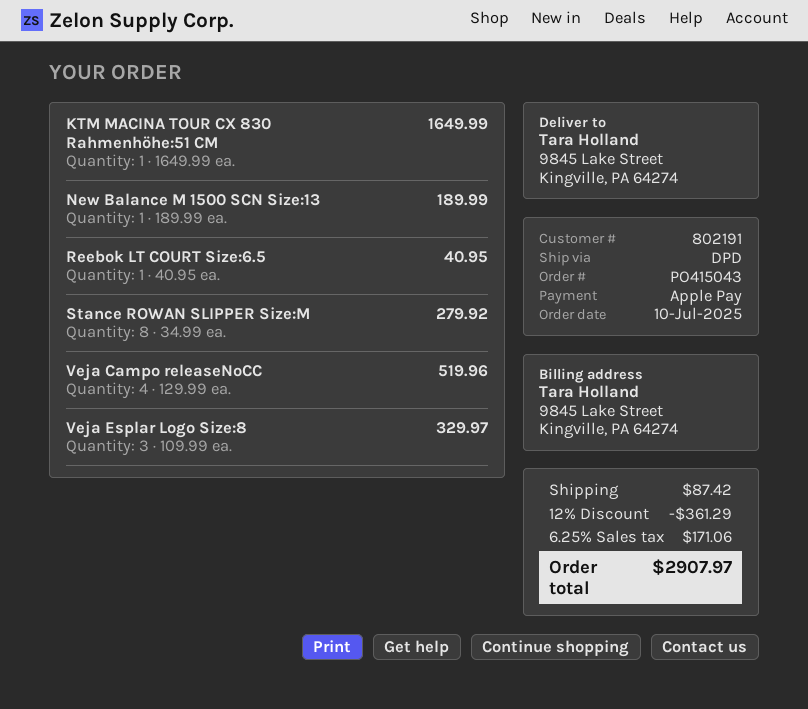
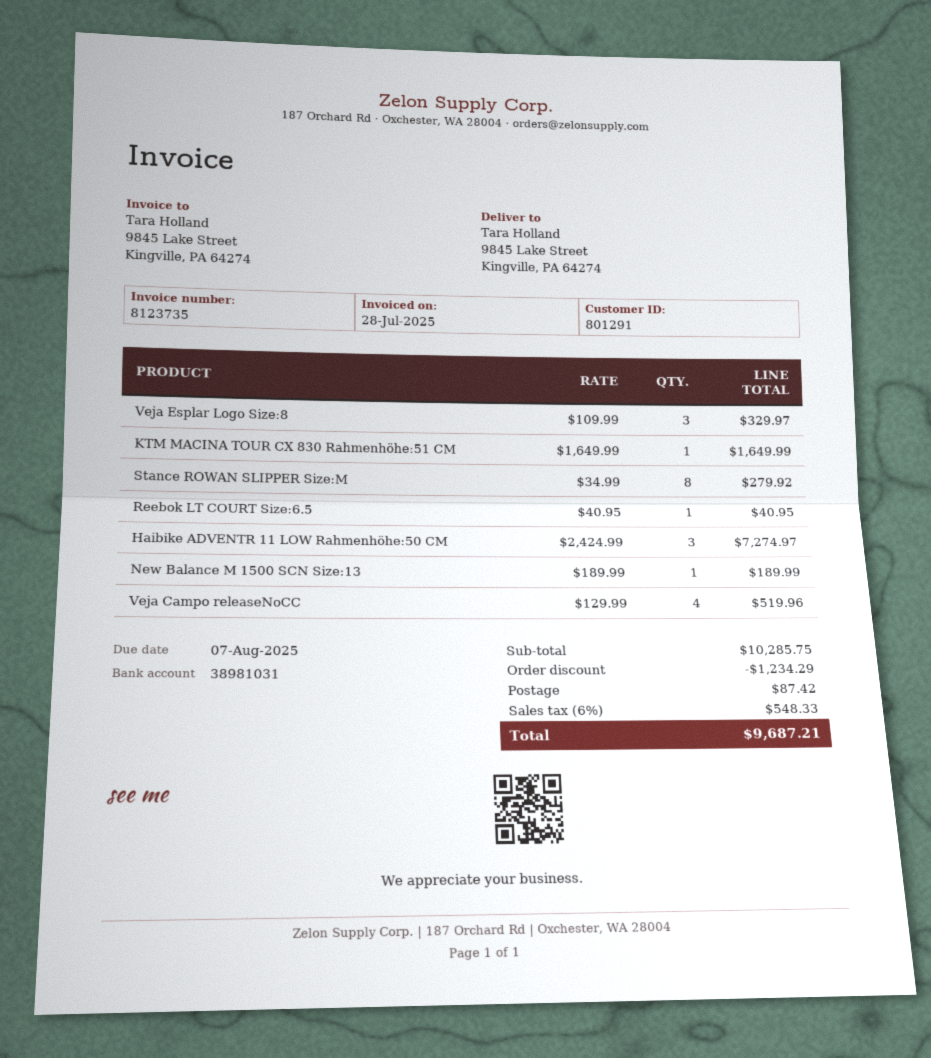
customer number: 802191 -> 801291
Haibike ADVENTR 11 LOW Rahmenhöhe:50 CM: none -> 3 x 2424.99 = 7274.97
discount: 361.29 -> 1234.29
tax: 6.25% = 171.06 -> 6% = 548.33
total: 2907.97 -> 9687.21

